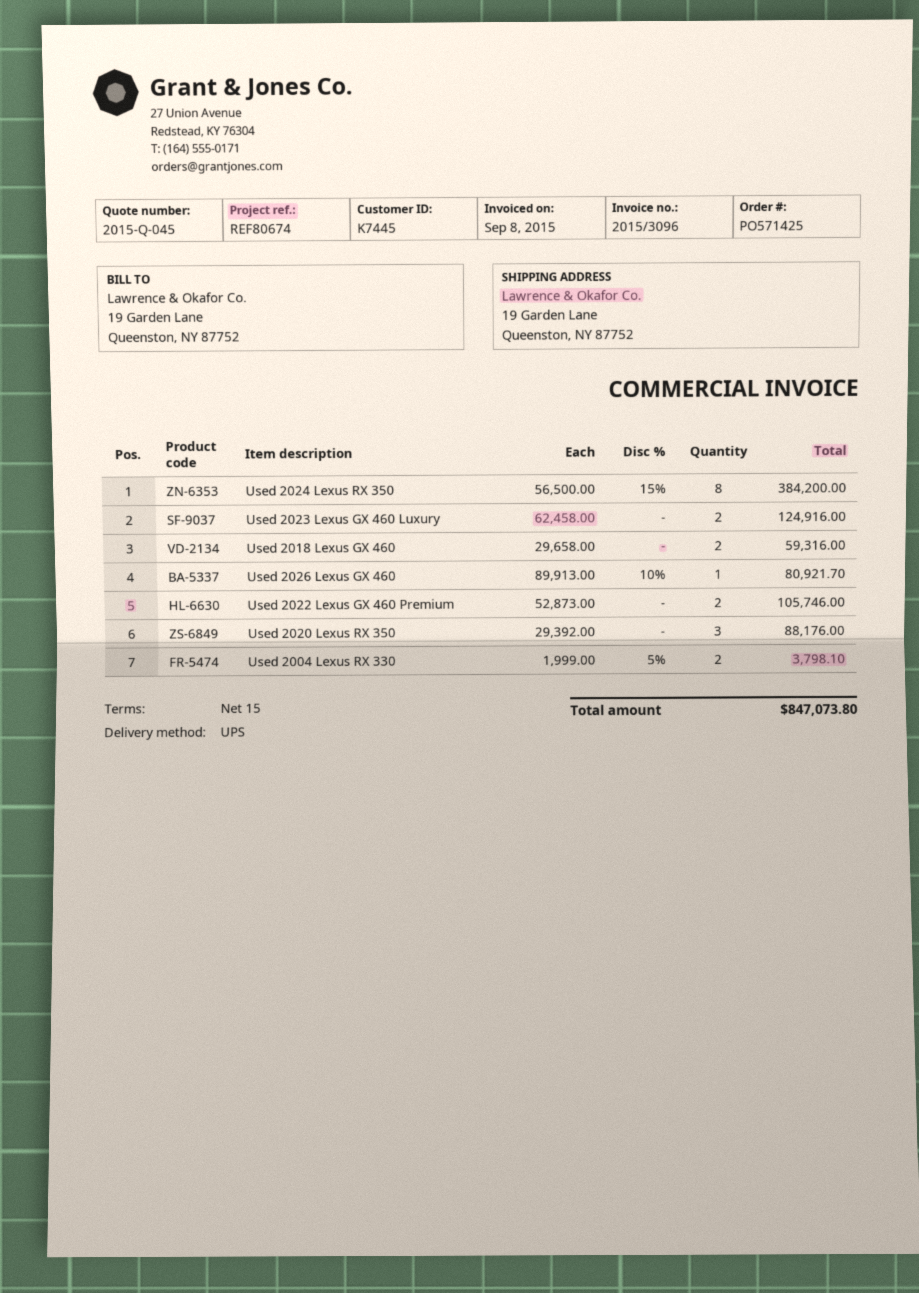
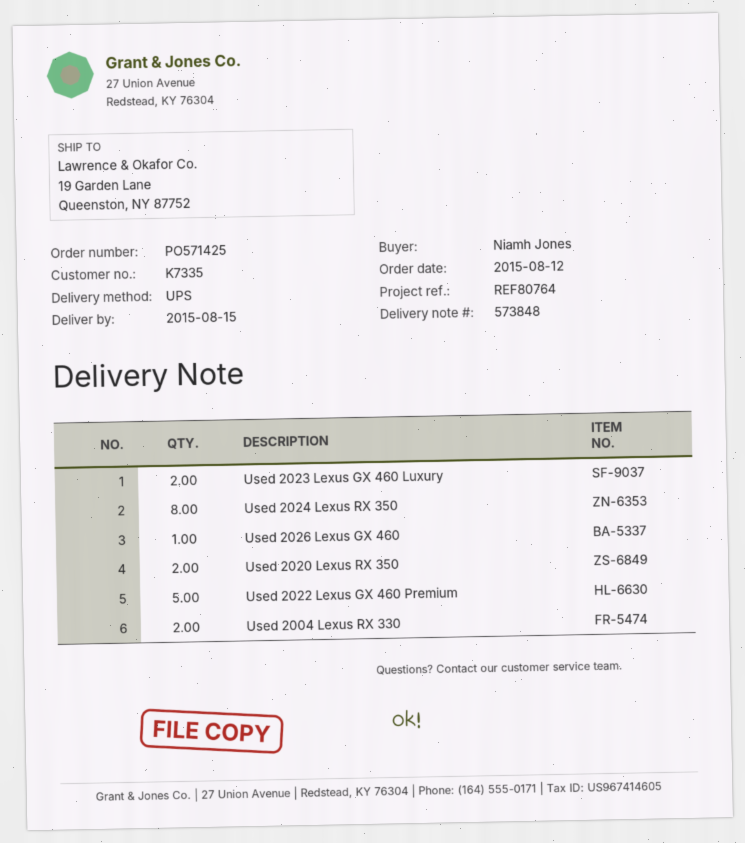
customer number: K7445 -> K7335
reference: REF80674 -> REF80764
Used 2018 Lexus GX 460: 2 -> none
Used 2022 Lexus GX 460 Premium: 2 -> 5
Used 2020 Lexus RX 350: 3 -> 2

